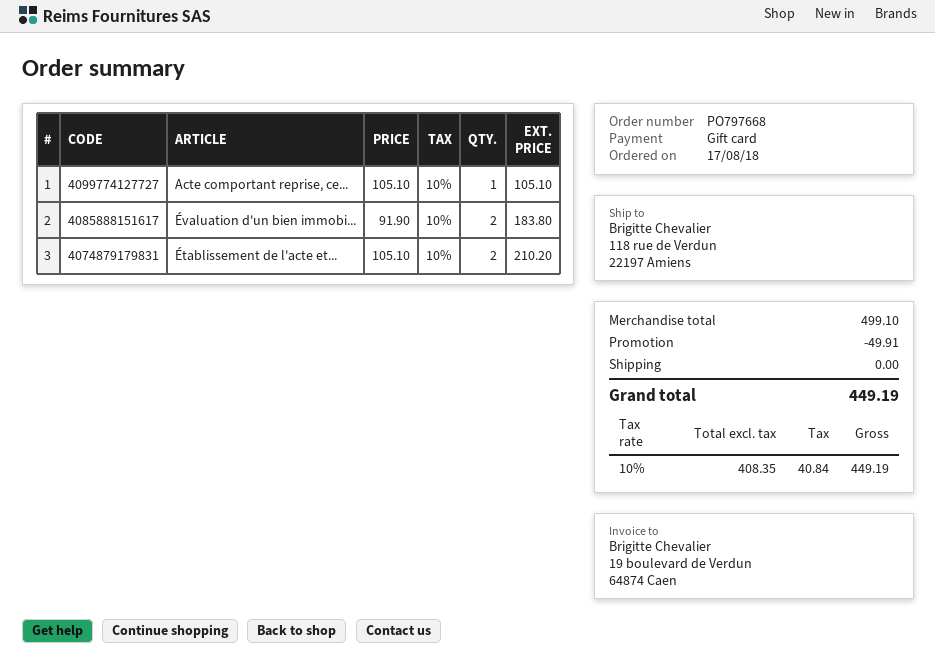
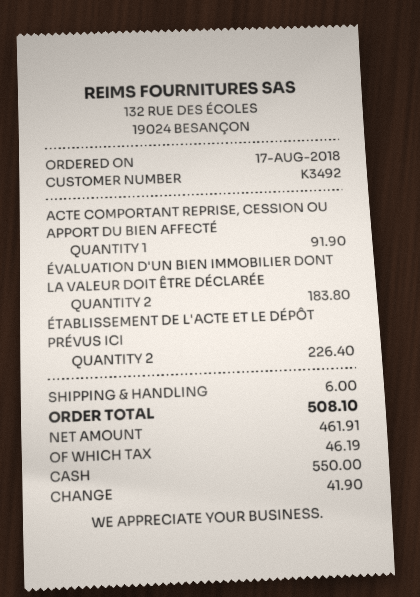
payment method: gift card -> cash
Acte comportant reprise, ce...: 1 for 105.10 -> 1 for 91.90
Établissement de l'acte et...: 2 for 210.20 -> 2 for 226.40
discount: 49.91 -> none
shipping: 0.00 -> 6.00
net: 408.35 -> 461.91
tax: 40.84 -> 46.19
total: 449.19 -> 508.10

